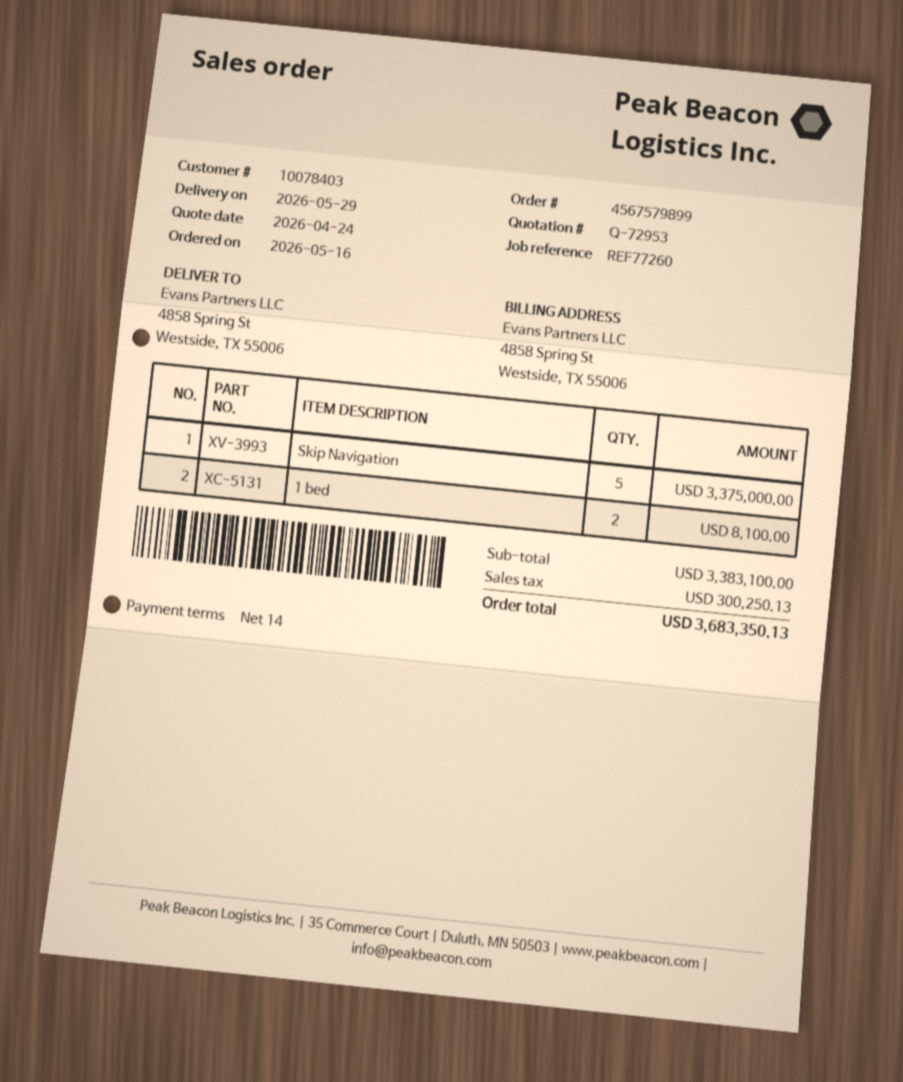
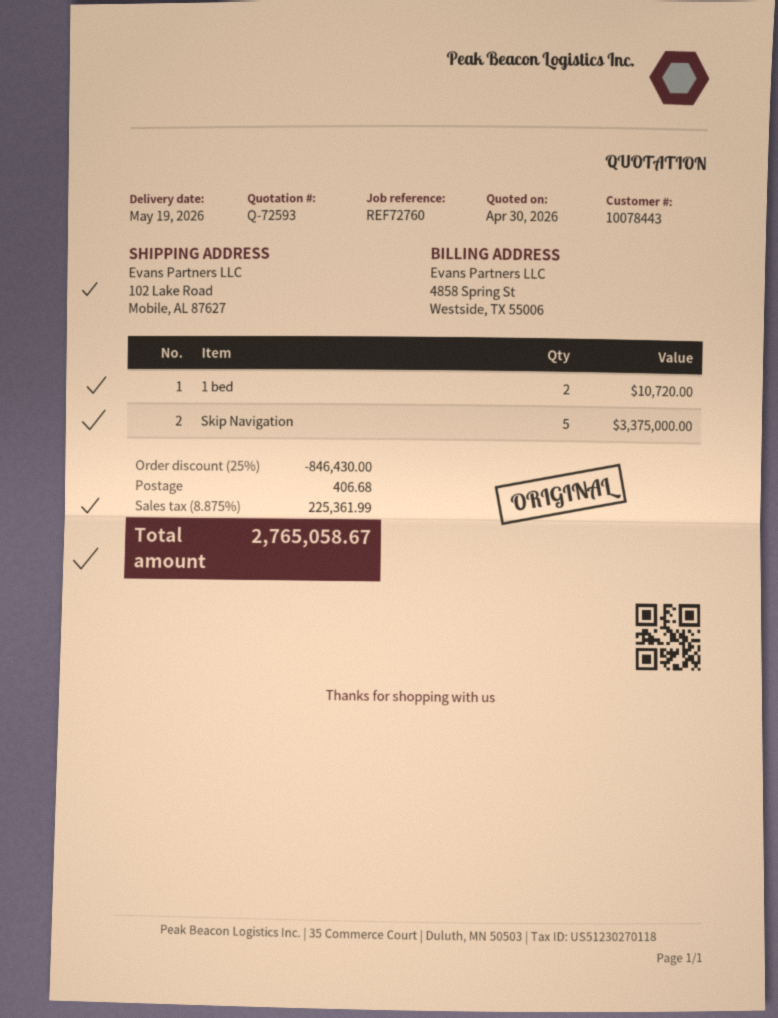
quote number: Q-72953 -> Q-72593
quote date: 2026-04-24 -> 2026-04-30
delivery date: 2026-05-29 -> 2026-05-19
customer number: 10078403 -> 10078443
reference: REF77260 -> REF72760
ship to: 4858 Spring St, Westside, TX 55006 -> 102 Lake Road, Mobile, AL 87627
1 bed: 2 for 8100.00 -> 2 for 10720.00
discount: none -> 25% = 846430.00
shipping: none -> 406.68
tax: 300250.13 -> 225361.99
total: 3683350.13 -> 2765058.67

